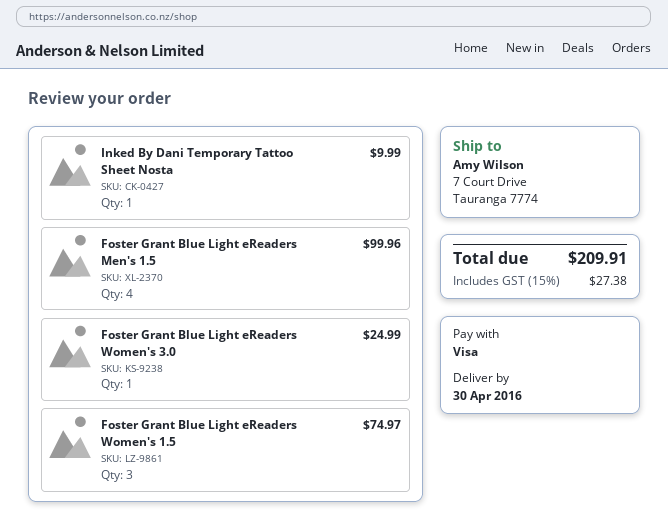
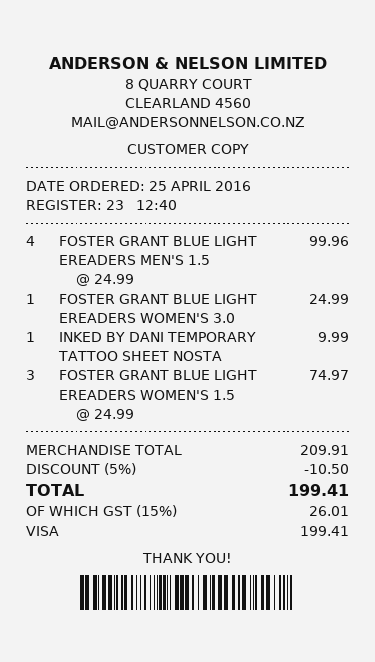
discount: none -> 5% = 10.50
tax: 15% = 27.38 -> 15% = 26.01
total: 209.91 -> 199.41

